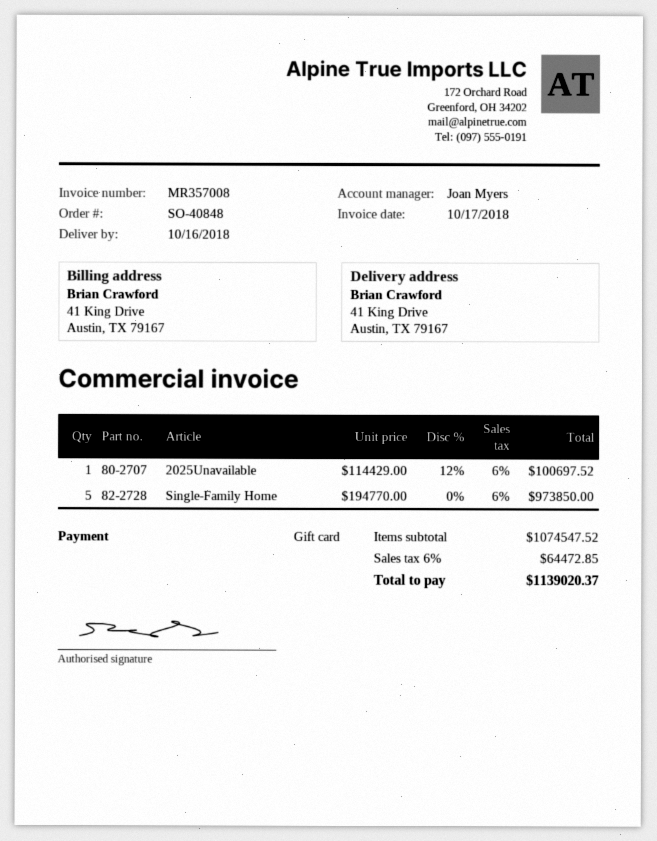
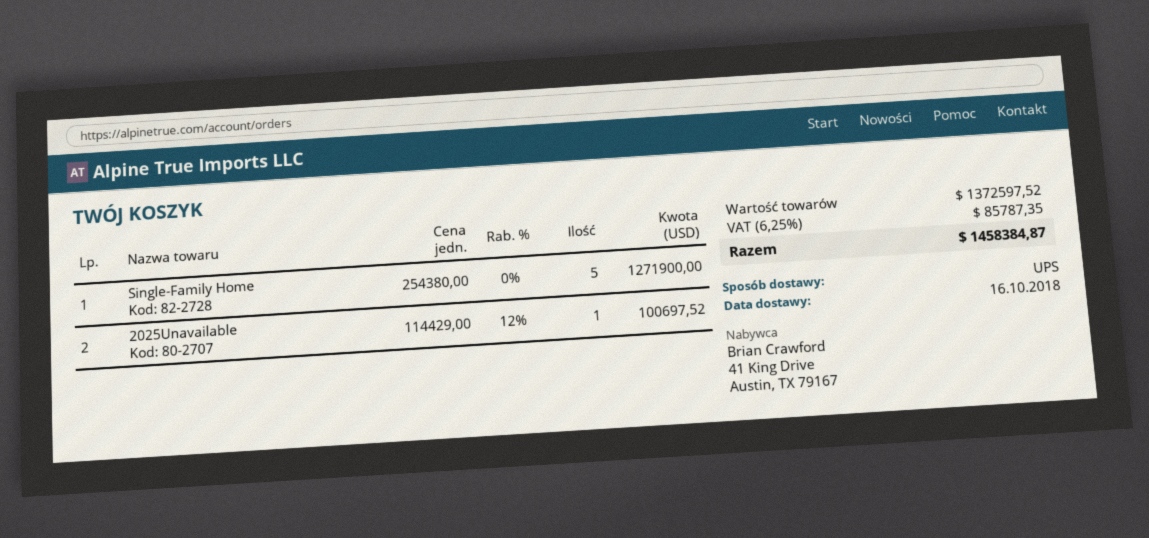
Single-Family Home: 5 x 194770.00 = 973850.00 -> 5 x 254380.00 = 1271900.00
subtotal: 1074547.52 -> 1372597.52
tax: 6% = 64472.85 -> 6.25% = 85787.35
total: 1139020.37 -> 1458384.87

